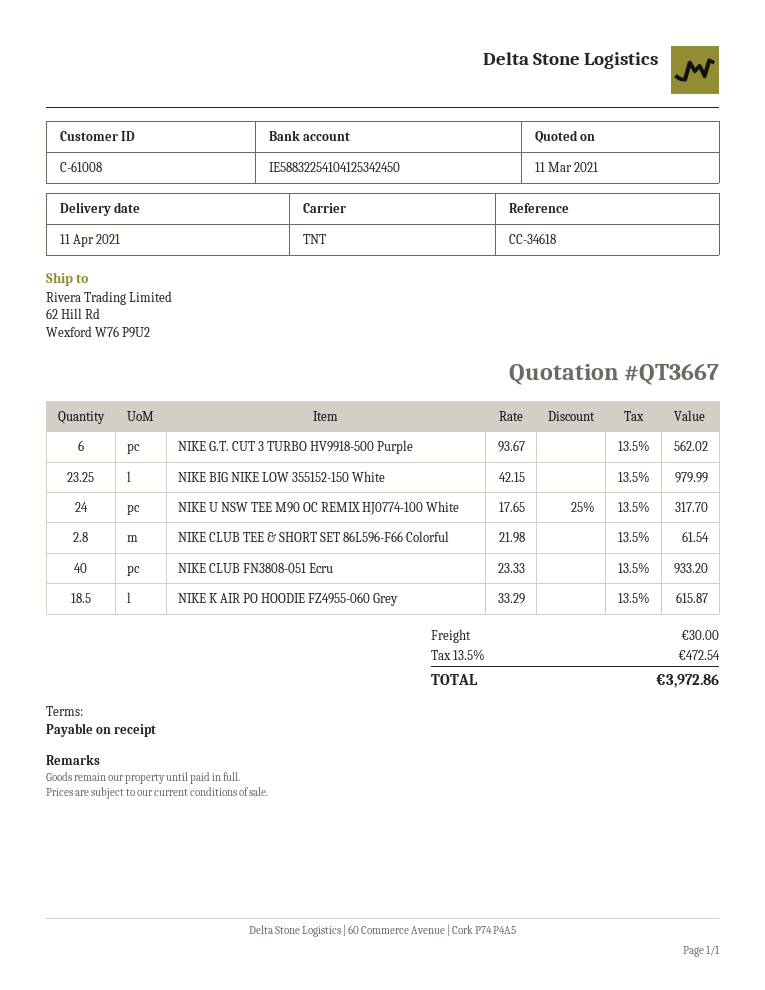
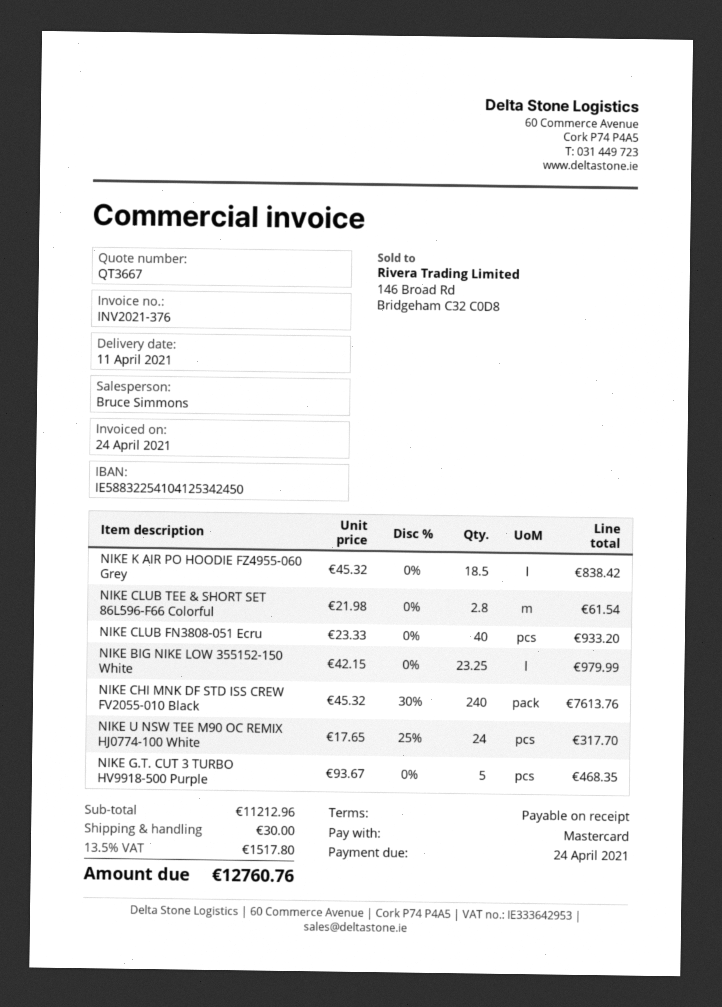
NIKE G.T. CUT 3 TURBO HV9918-500 Purple: 6 x 93.67 = 562.02 -> 5 x 93.67 = 468.35
NIKE K AIR PO HOODIE FZ4955-060 Grey: 18.5 x 33.29 = 615.87 -> 18.5 x 45.32 = 838.42
NIKE CHI MNK DF STD ISS CREW FV2055-010 Black: none -> 240 x 45.32 - 30% = 7613.76
tax: 13.5% = 472.54 -> 13.5% = 1517.80
total: 3972.86 -> 12760.76

